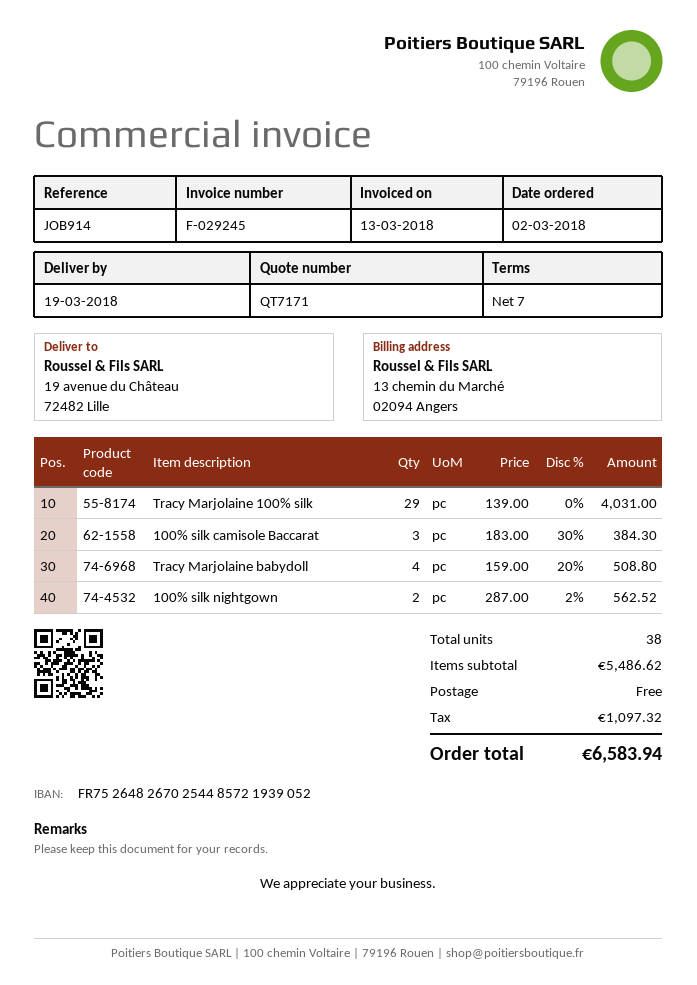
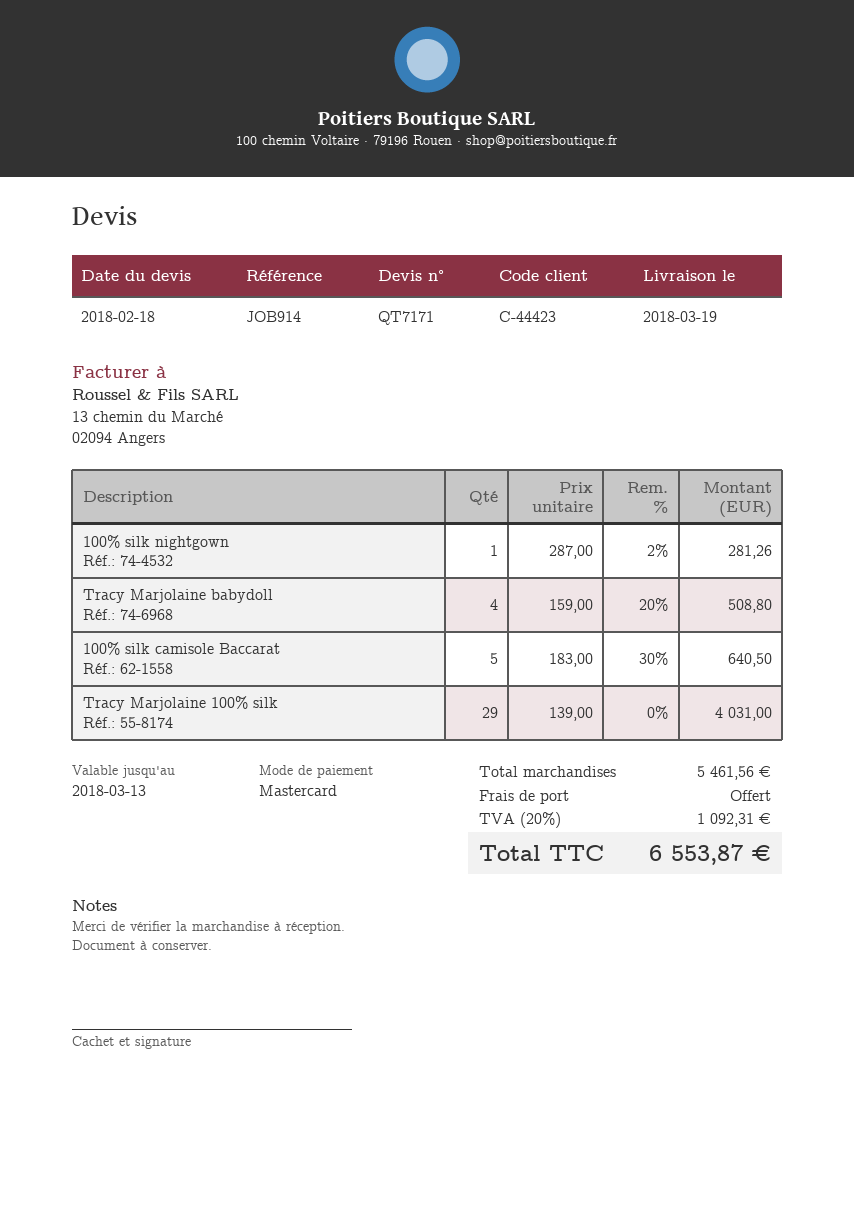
100% silk camisole Baccarat: 3 x 183.00 - 30% = 384.30 -> 5 x 183.00 - 30% = 640.50
100% silk nightgown: 2 x 287.00 - 2% = 562.52 -> 1 x 287.00 - 2% = 281.26
subtotal: 5486.62 -> 5461.56
tax: 1097.32 -> 1092.31
total: 6583.94 -> 6553.87

